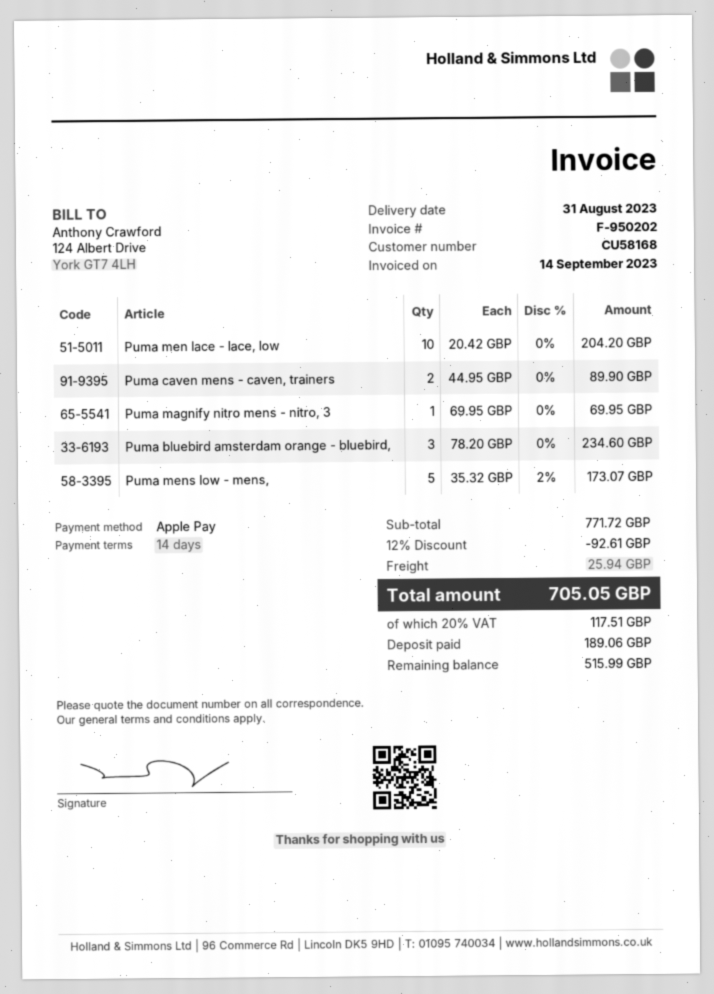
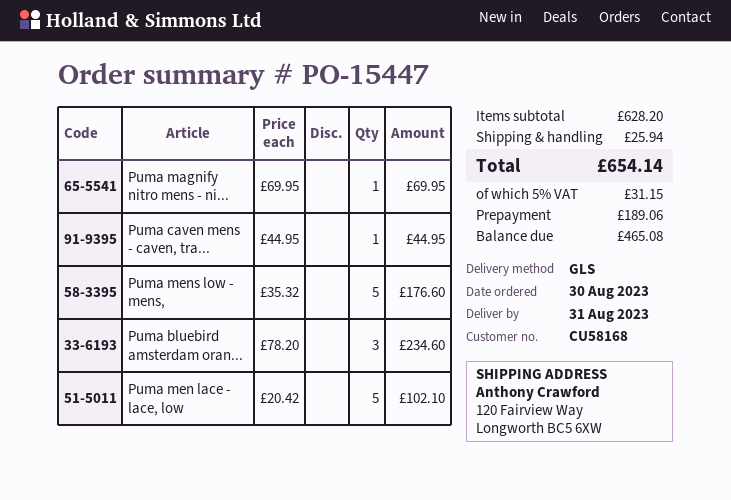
Puma men lace - lace, low: 10 x 20.42 = 204.20 -> 5 x 20.42 = 102.10
Puma caven mens - caven, trainers: 2 x 44.95 = 89.90 -> 1 x 44.95 = 44.95
Puma mens low - mens,: 5 x 35.32 - 2% = 173.07 -> 5 x 35.32 = 176.60
subtotal: 771.72 -> 628.20
discount: 12% = 92.61 -> none
tax: 20% = 117.51 -> 5% = 31.15
total: 705.05 -> 654.14
balance: 515.99 -> 465.08

